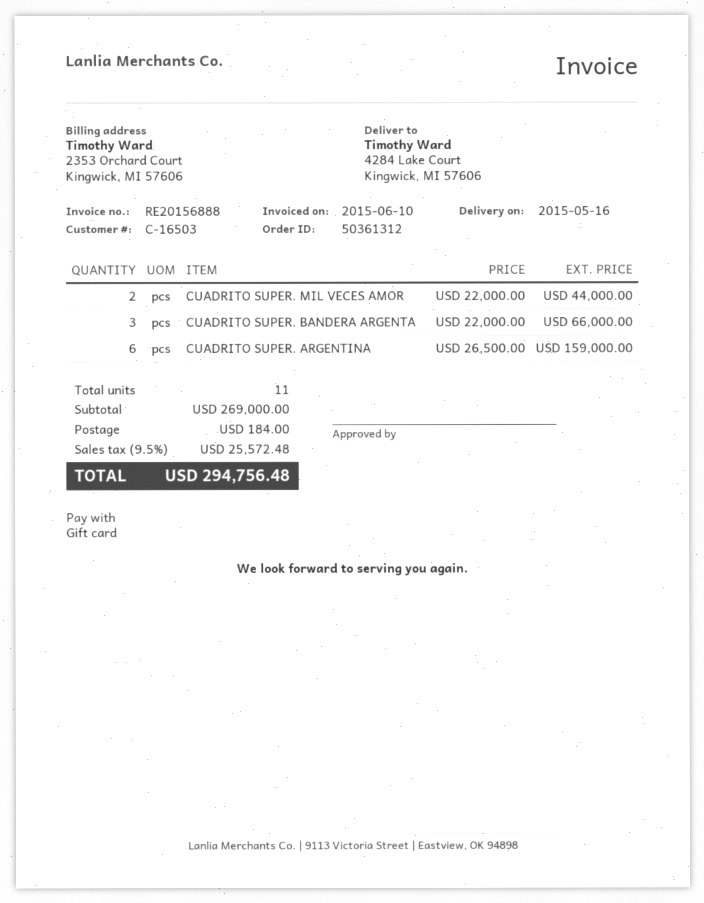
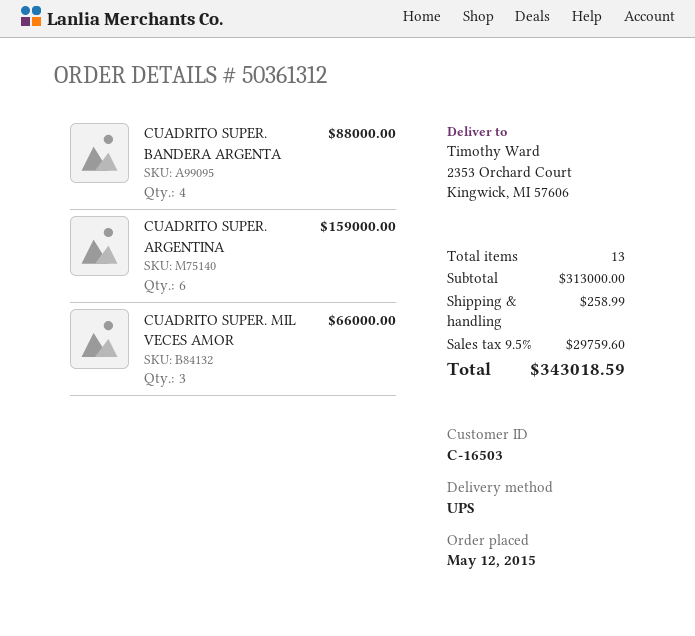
ship to: 4284 Lake Court, Kingwick, MI 57606 -> 2353 Orchard Court, Kingwick, MI 57606
CUADRITO SUPER. MIL VECES AMOR: 2 for 44000.00 -> 3 for 66000.00
CUADRITO SUPER. BANDERA ARGENTA: 3 for 66000.00 -> 4 for 88000.00
total quantity: 11 -> 13
subtotal: 269000.00 -> 313000.00
shipping: 184.00 -> 258.99
tax: 9.5% = 25572.48 -> 9.5% = 29759.60
total: 294756.48 -> 343018.59

